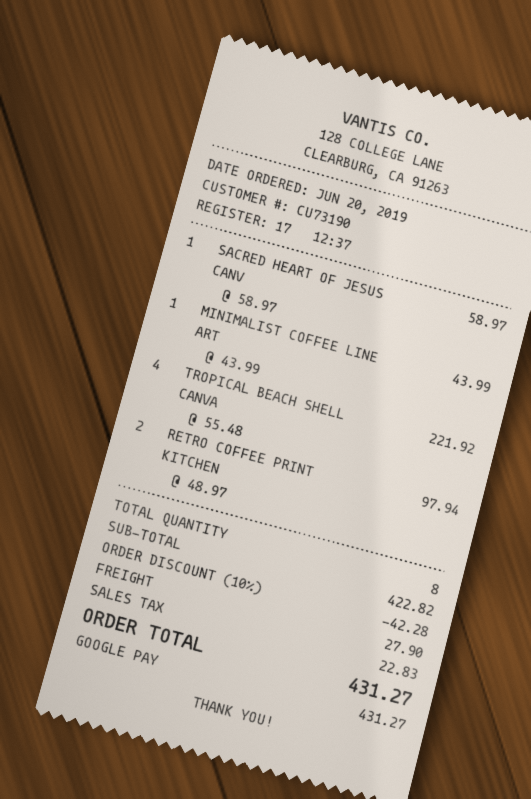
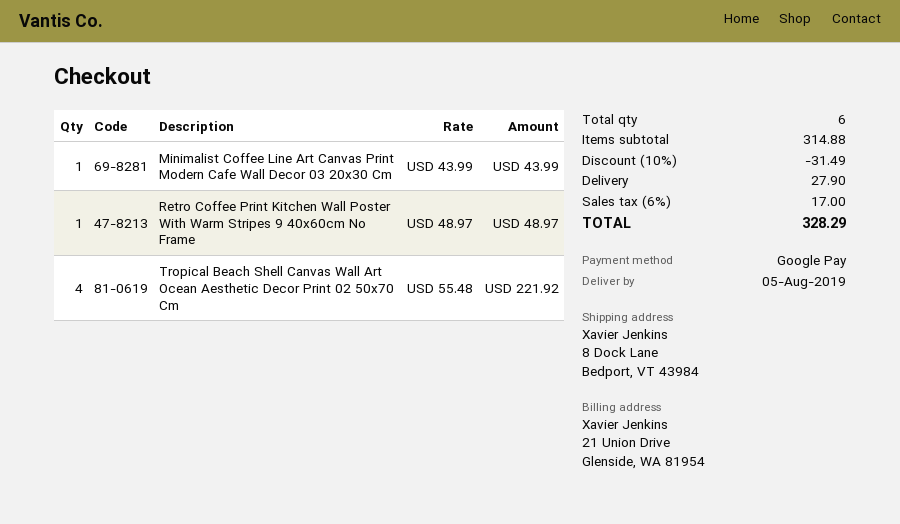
SACRED HEART OF JESUS CANV: 1 x 58.97 = 58.97 -> none
RETRO COFFEE PRINT KITCHEN: 2 x 48.97 = 97.94 -> 1 x 48.97 = 48.97
total quantity: 8 -> 6
subtotal: 422.82 -> 314.88
discount: 10% = 42.28 -> 10% = 31.49
tax: 22.83 -> 17.00
total: 431.27 -> 328.29

